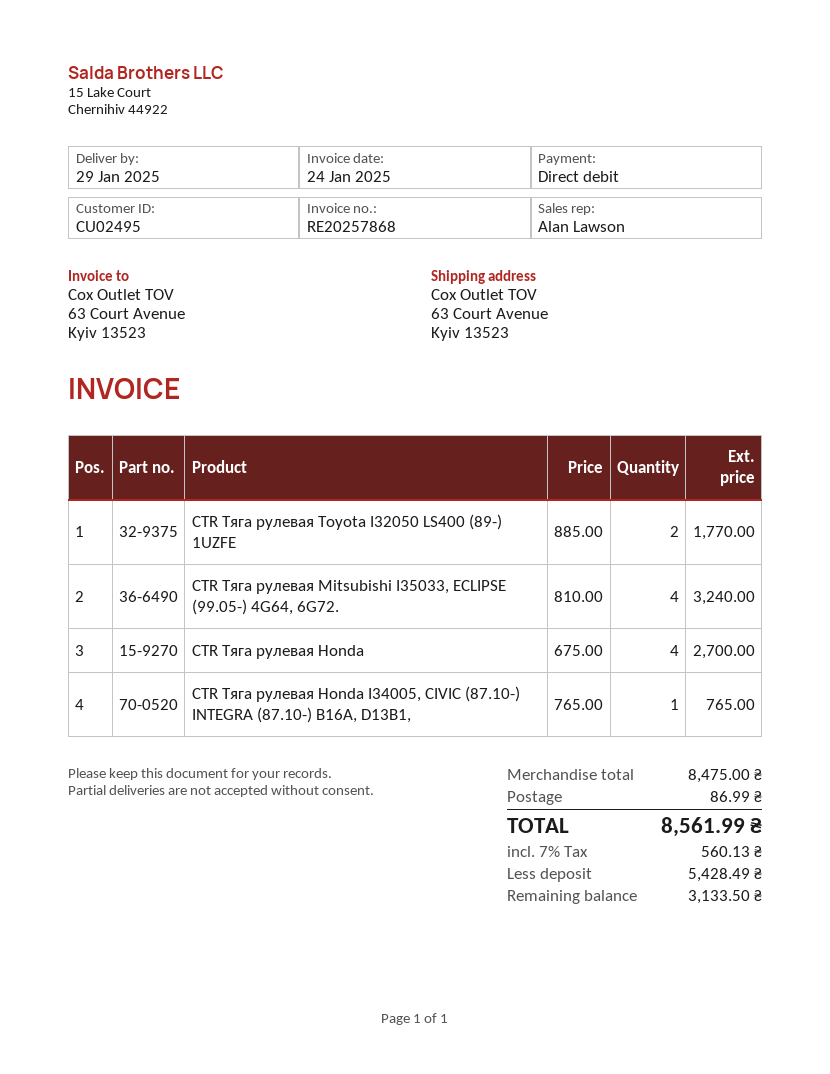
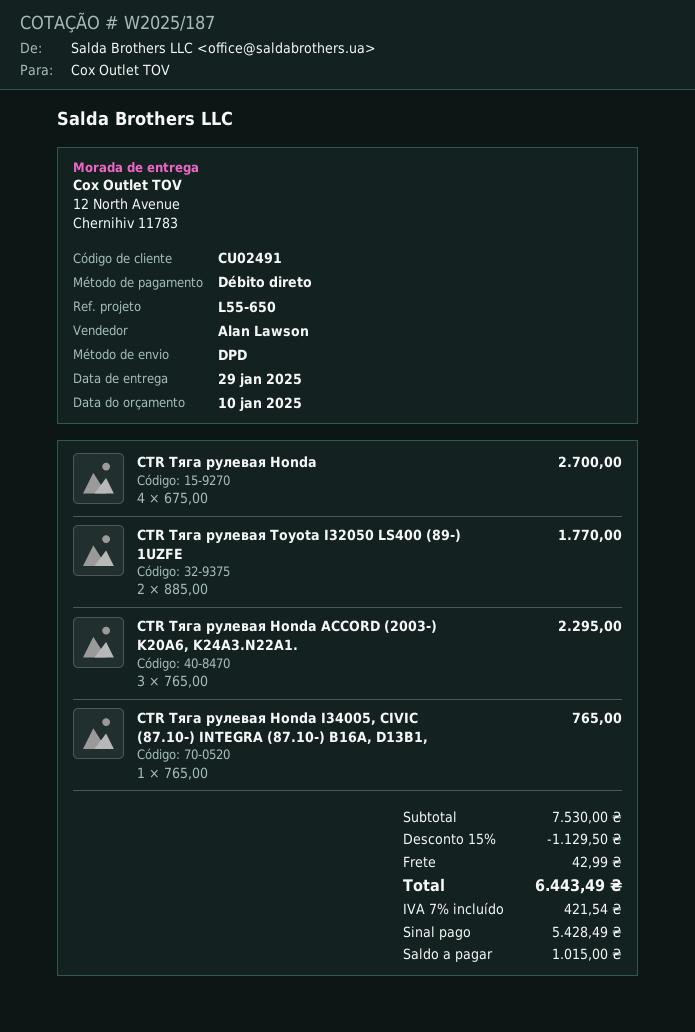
customer number: CU02495 -> CU02491
ship to: 63 Court Avenue, Kyiv 13523 -> 12 North Avenue, Chernihiv 11783
CTR Тяга рулевая Mitsubishi I35033, ECLIPSE (99.05-) 4G64, 6G72.: 4 x 810.00 = 3240.00 -> none
CTR Тяга рулевая Honda ACCORD (2003-) K20A6, K24A3.N22A1.: none -> 3 x 765.00 = 2295.00
subtotal: 8475.00 -> 7530.00
discount: none -> 15% = 1129.50
shipping: 86.99 -> 42.99
tax: 7% = 560.13 -> 7% = 421.54
total: 8561.99 -> 6443.49
balance: 3133.50 -> 1015.00

